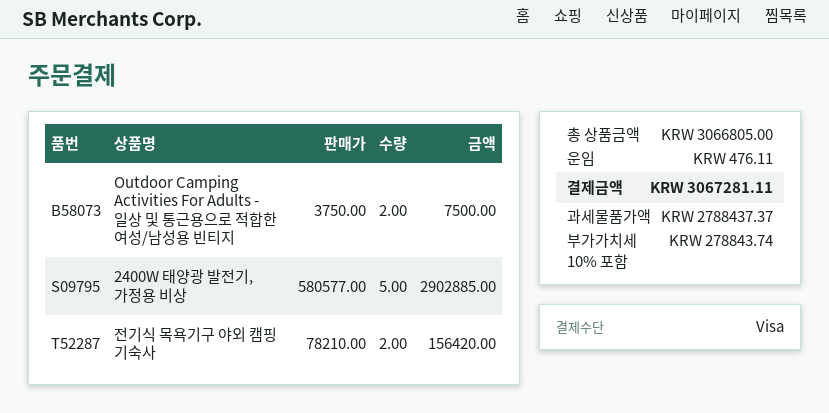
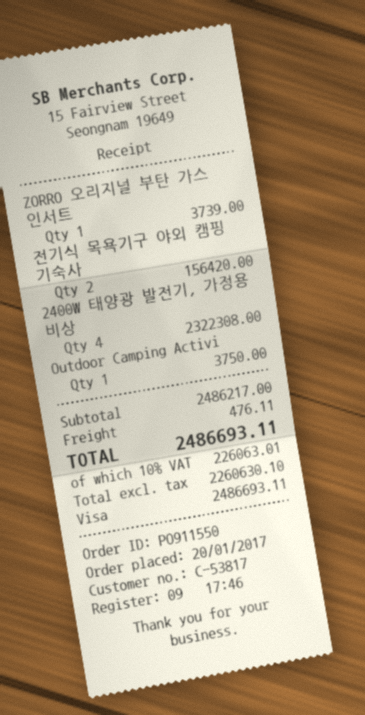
Outdoor Camping Activities For Adults - 일상 및 통근용으로 적합한 여성/남성용 빈티지: 2 for 7500.00 -> 1 for 3750.00
2400W 태양광 발전기, 가정용 비상: 5 for 2902885.00 -> 4 for 2322308.00
ZORRO 오리지널 부탄 가스 인서트: none -> 1 for 3739.00
subtotal: 3066805.00 -> 2486217.00
net: 2788437.37 -> 2260630.10
tax: 10% = 278843.74 -> 10% = 226063.01
total: 3067281.11 -> 2486693.11

